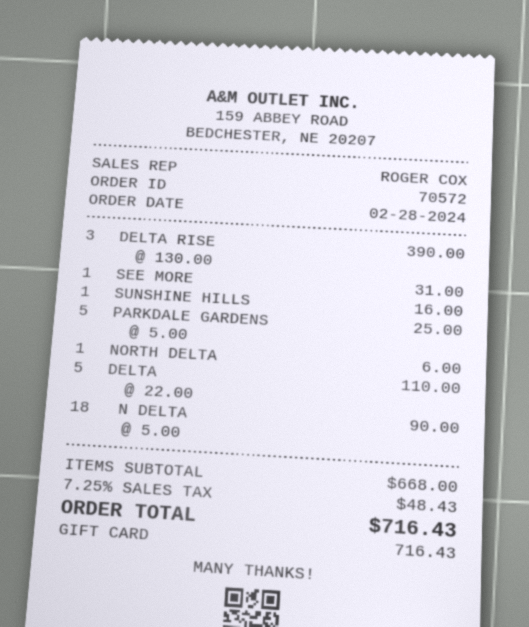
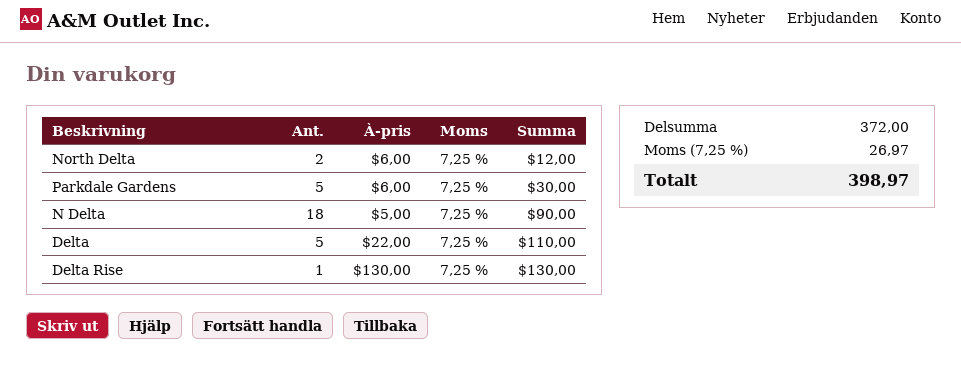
DELTA RISE: 3 x 130.00 = 390.00 -> 1 x 130.00 = 130.00
SEE MORE: 1 x 31.00 = 31.00 -> none
SUNSHINE HILLS: 1 x 16.00 = 16.00 -> none
PARKDALE GARDENS: 5 x 5.00 = 25.00 -> 5 x 6.00 = 30.00
NORTH DELTA: 1 x 6.00 = 6.00 -> 2 x 6.00 = 12.00
subtotal: 668.00 -> 372.00
tax: 7.25% = 48.43 -> 7.25% = 26.97
total: 716.43 -> 398.97

